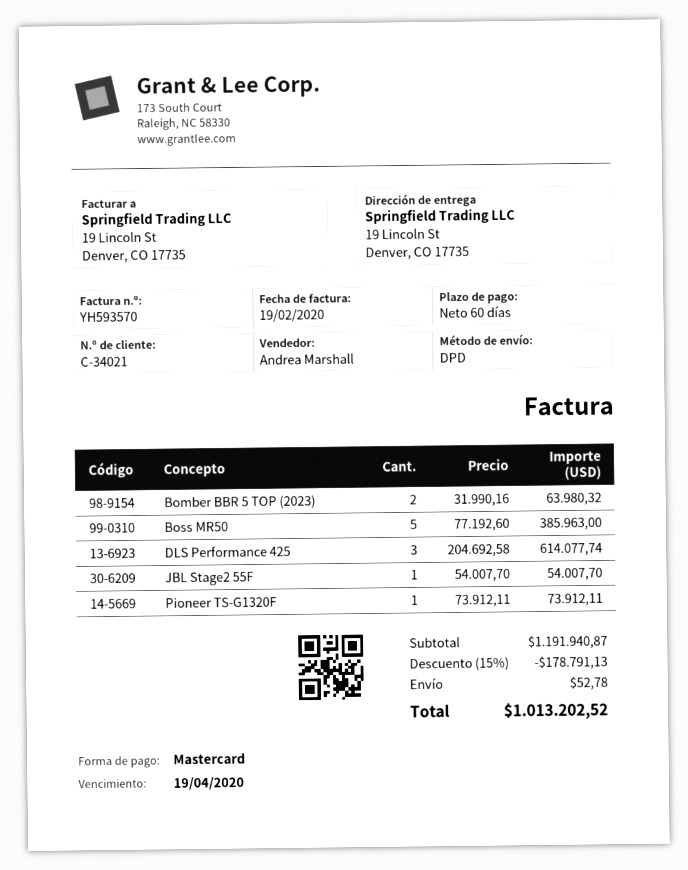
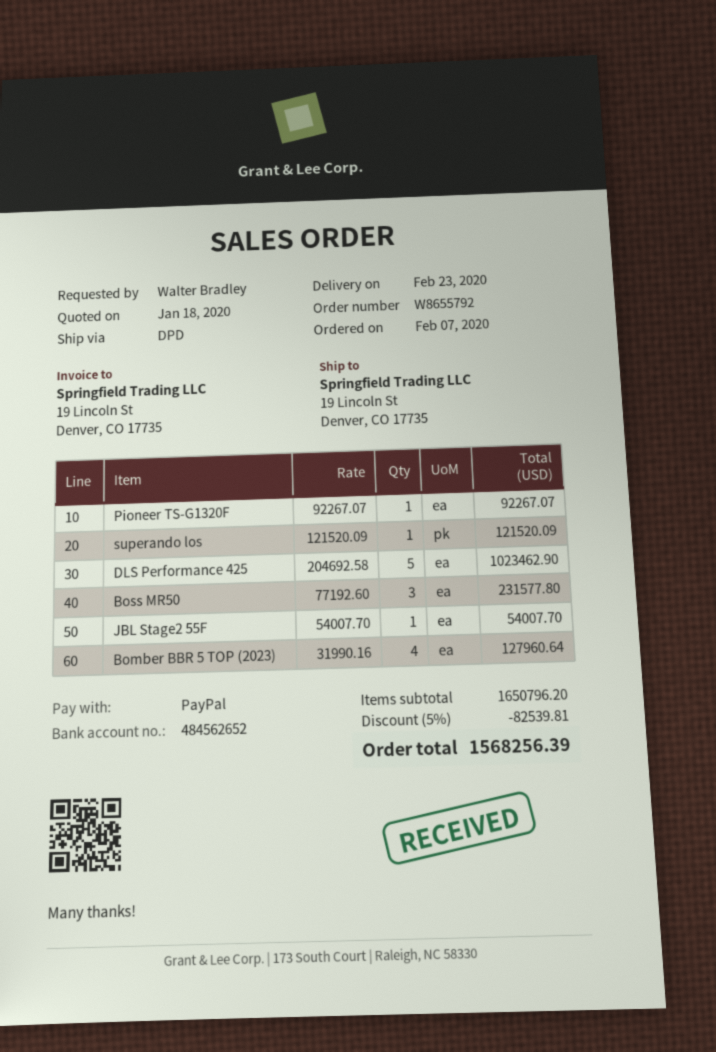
payment method: Mastercard -> PayPal
Bomber BBR 5 TOP (2023): 2 x 31990.16 = 63980.32 -> 4 x 31990.16 = 127960.64
Boss MR50: 5 x 77192.60 = 385963.00 -> 3 x 77192.60 = 231577.80
DLS Performance 425: 3 x 204692.58 = 614077.74 -> 5 x 204692.58 = 1023462.90
Pioneer TS-G1320F: 1 x 73912.11 = 73912.11 -> 1 x 92267.07 = 92267.07
superando los: none -> 1 x 121520.09 = 121520.09
subtotal: 1191940.87 -> 1650796.20
discount: 15% = 178791.13 -> 5% = 82539.81
shipping: 52.78 -> none
total: 1013202.52 -> 1568256.39

